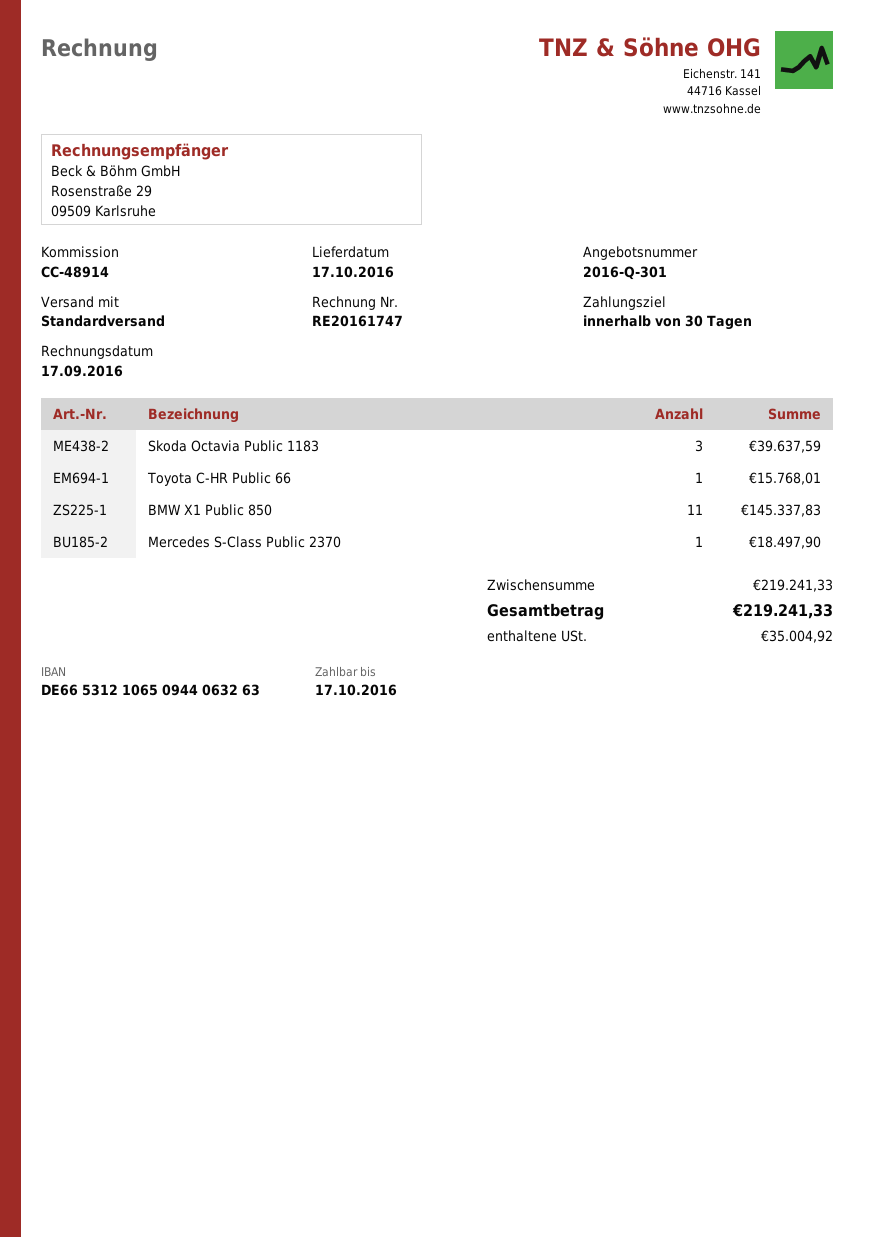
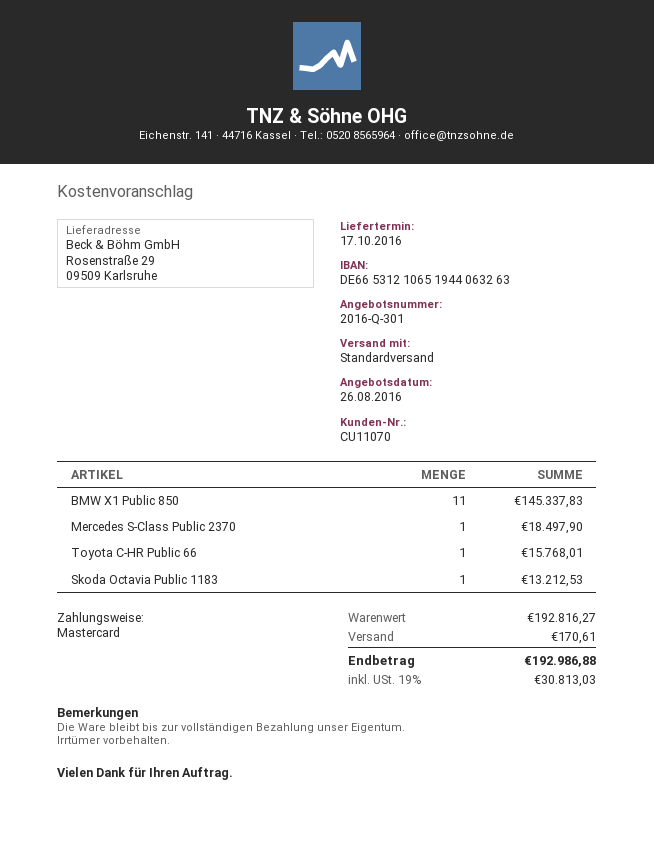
bank account: DE66531210650944063263 -> DE66531210651944063263
Skoda Octavia Public 1183: 3 for 39637.59 -> 1 for 13212.53
subtotal: 219241.33 -> 192816.27
shipping: none -> 170.61
tax: 35004.92 -> 30813.03
total: 219241.33 -> 192986.88

